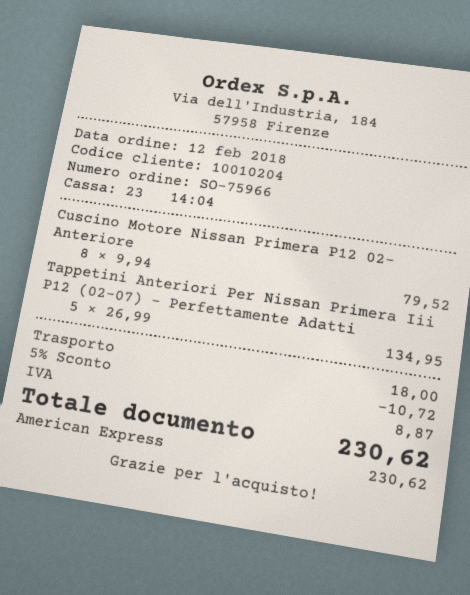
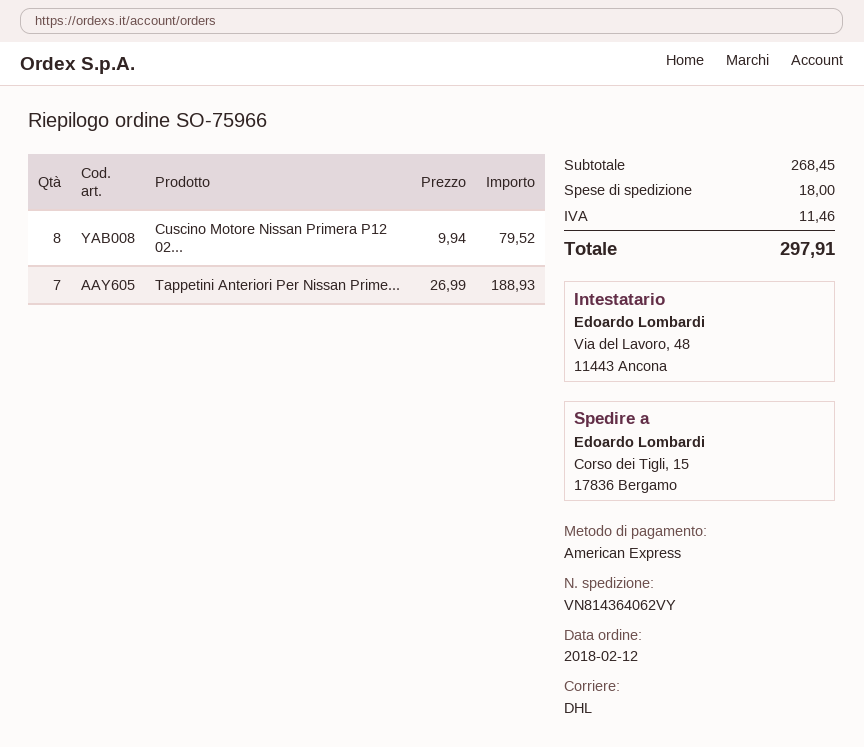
Tappetini Anteriori Per Nissan Primera Iii P12 (02-07) - Perfettamente Adatti: 5 x 26.99 = 134.95 -> 7 x 26.99 = 188.93
discount: 5% = 10.72 -> none
tax: 8.87 -> 11.46
total: 230.62 -> 297.91

